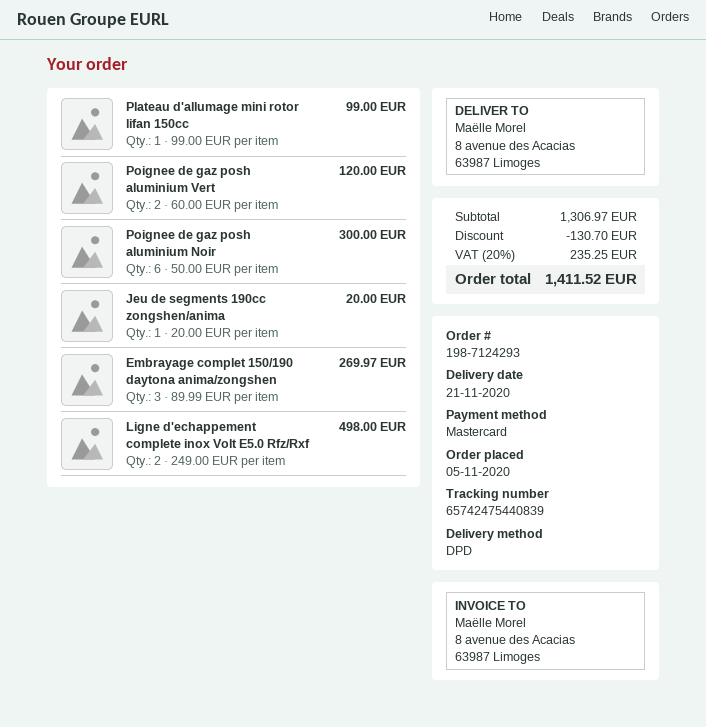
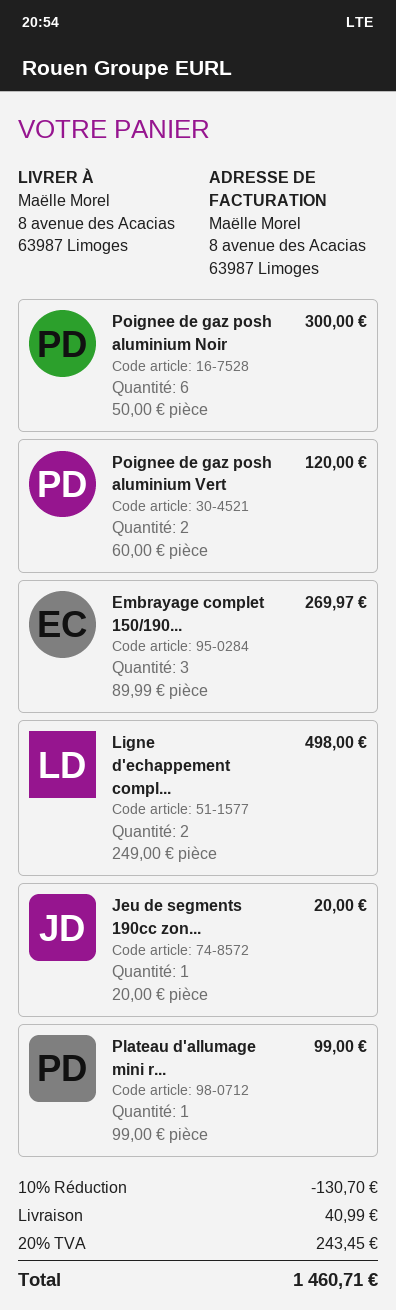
shipping: none -> 40.99
tax: 20% = 235.25 -> 20% = 243.45
total: 1411.52 -> 1460.71

